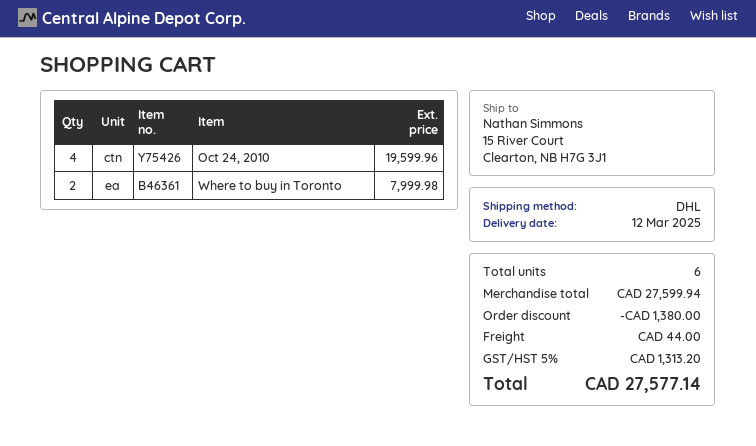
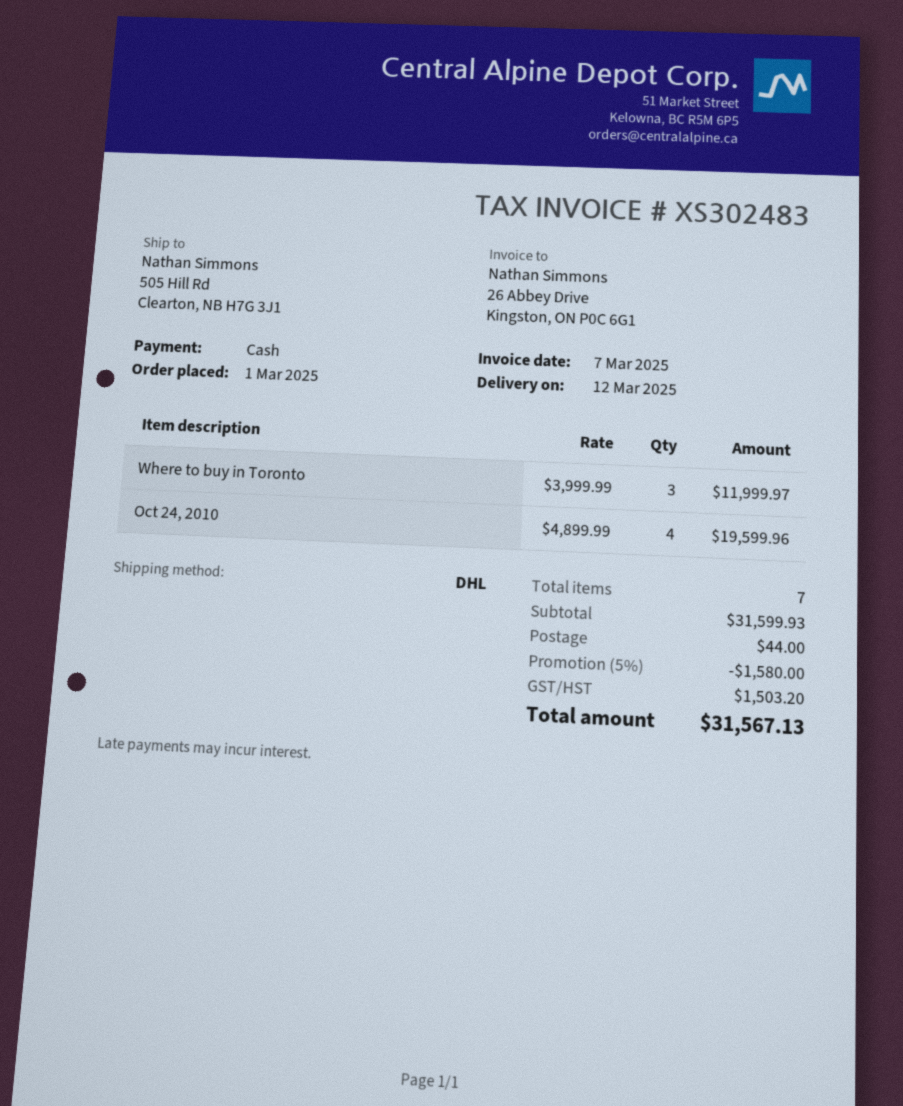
ship to: 15 River Court, Clearton, NB H7G 3J1 -> 505 Hill Rd, Clearton, NB H7G 3J1
Where to buy in Toronto: 2 for 7999.98 -> 3 for 11999.97
total quantity: 6 -> 7
subtotal: 27599.94 -> 31599.93
discount: 1380.00 -> 1580.00
tax: 1313.20 -> 1503.20
total: 27577.14 -> 31567.13

